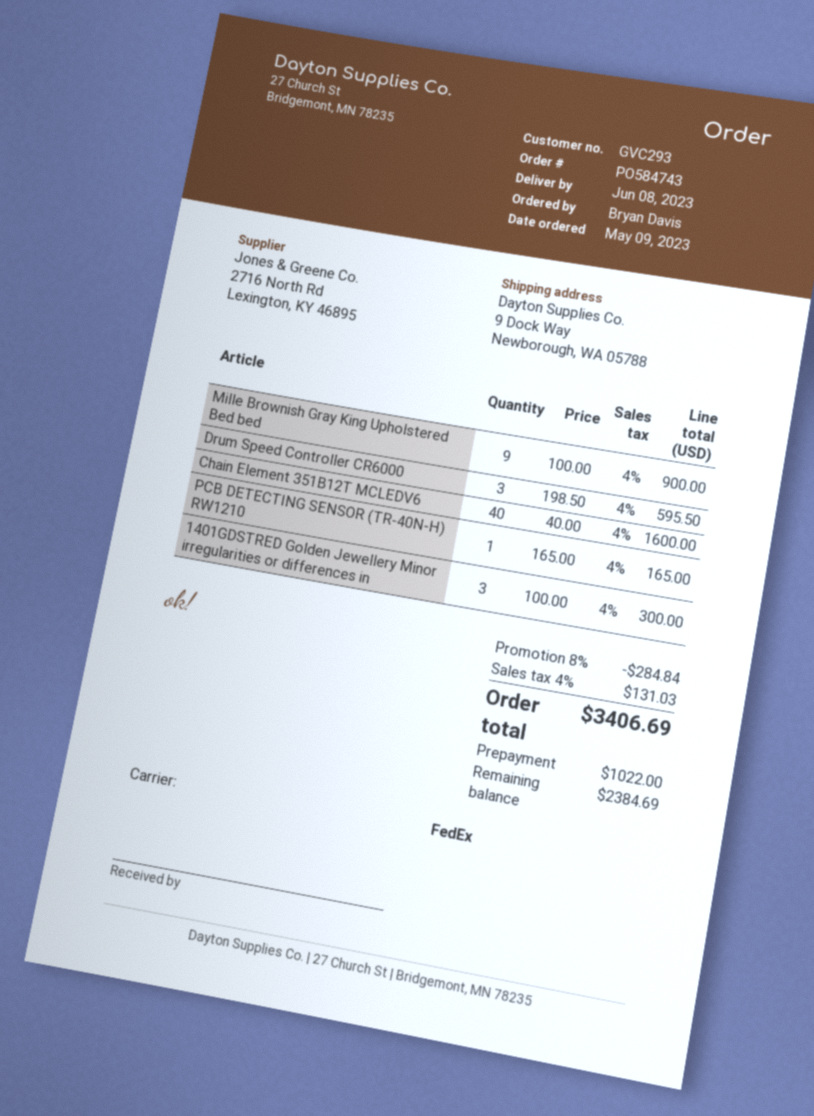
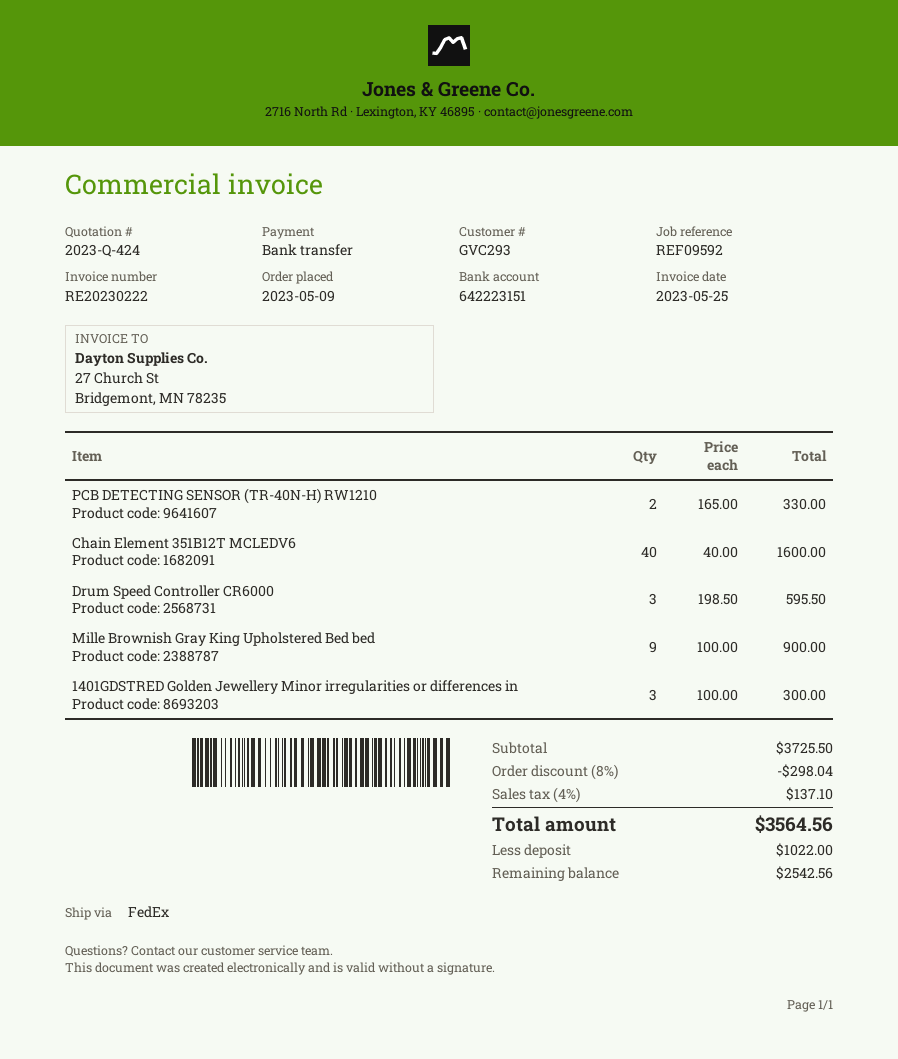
PCB DETECTING SENSOR (TR-40N-H) RW1210: 1 x 165.00 = 165.00 -> 2 x 165.00 = 330.00
discount: 8% = 284.84 -> 8% = 298.04
tax: 4% = 131.03 -> 4% = 137.10
total: 3406.69 -> 3564.56
balance: 2384.69 -> 2542.56

